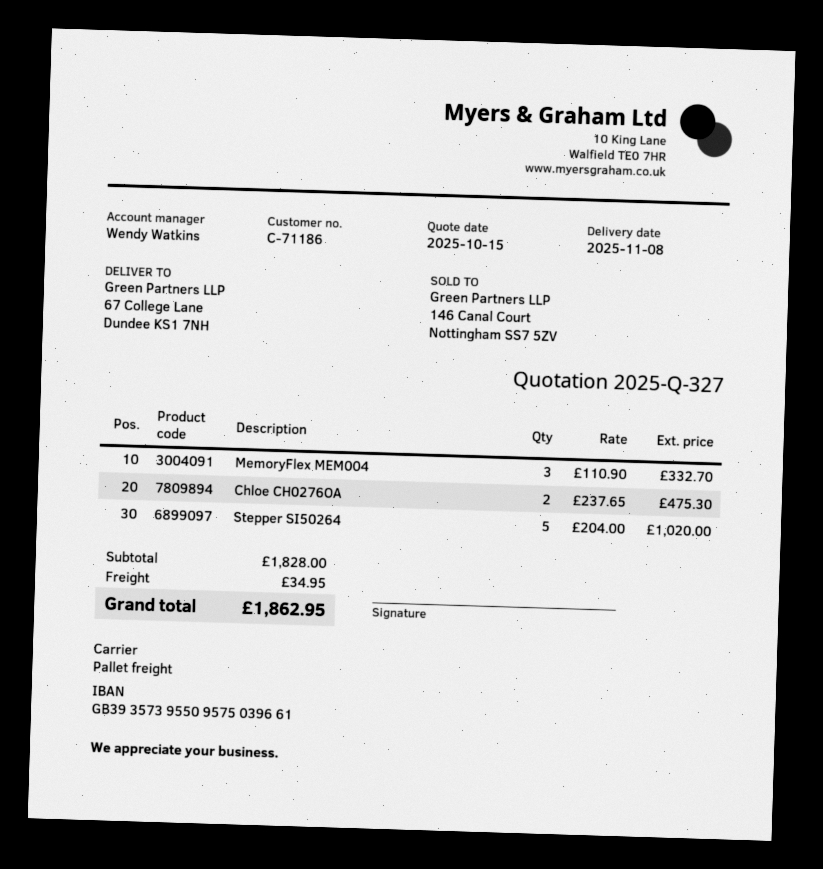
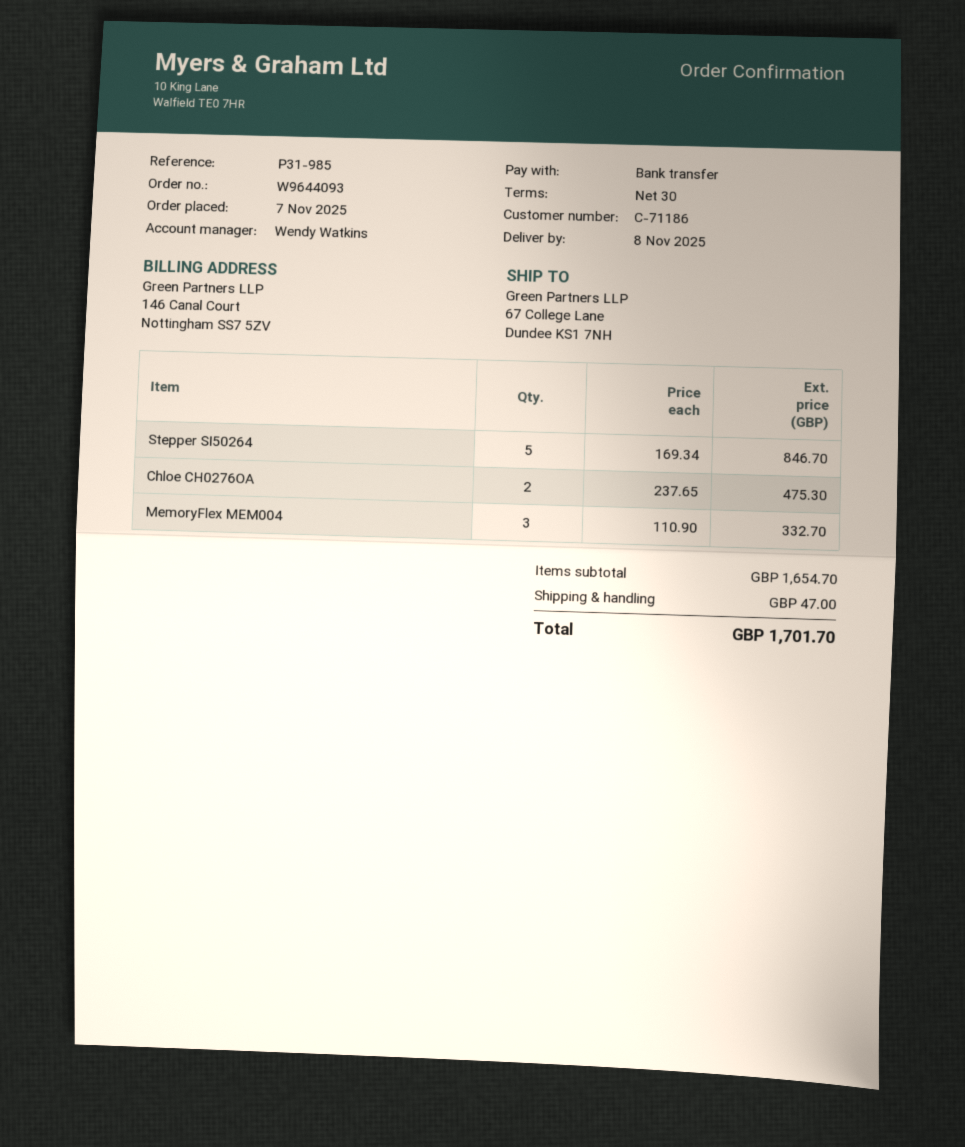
Stepper SI50264: 5 x 204.00 = 1020.00 -> 5 x 169.34 = 846.70
subtotal: 1828.00 -> 1654.70
shipping: 34.95 -> 47.00
total: 1862.95 -> 1701.70

